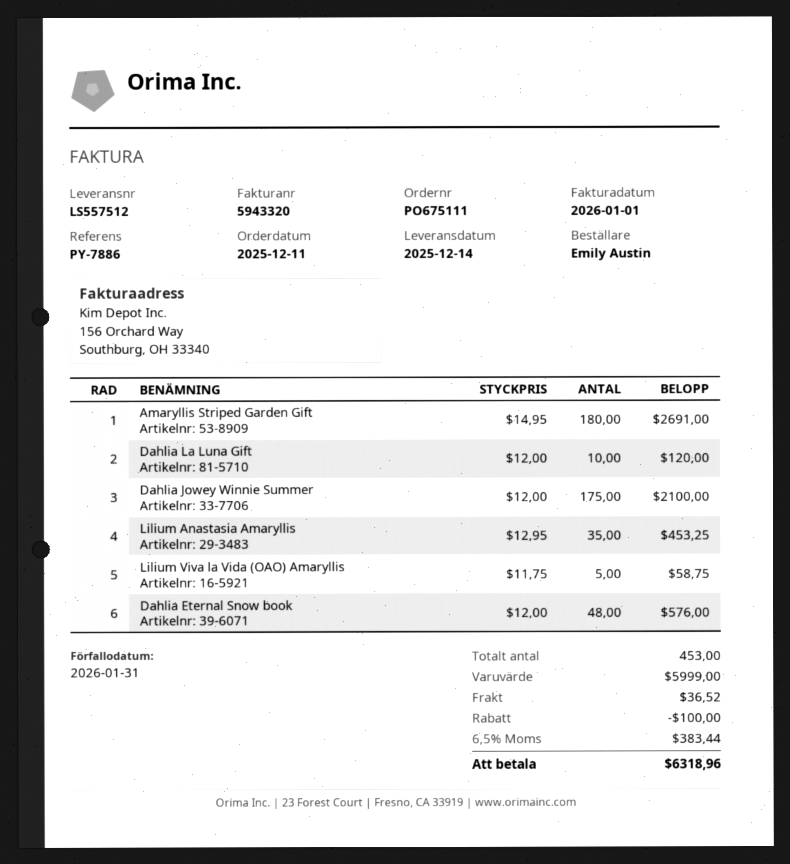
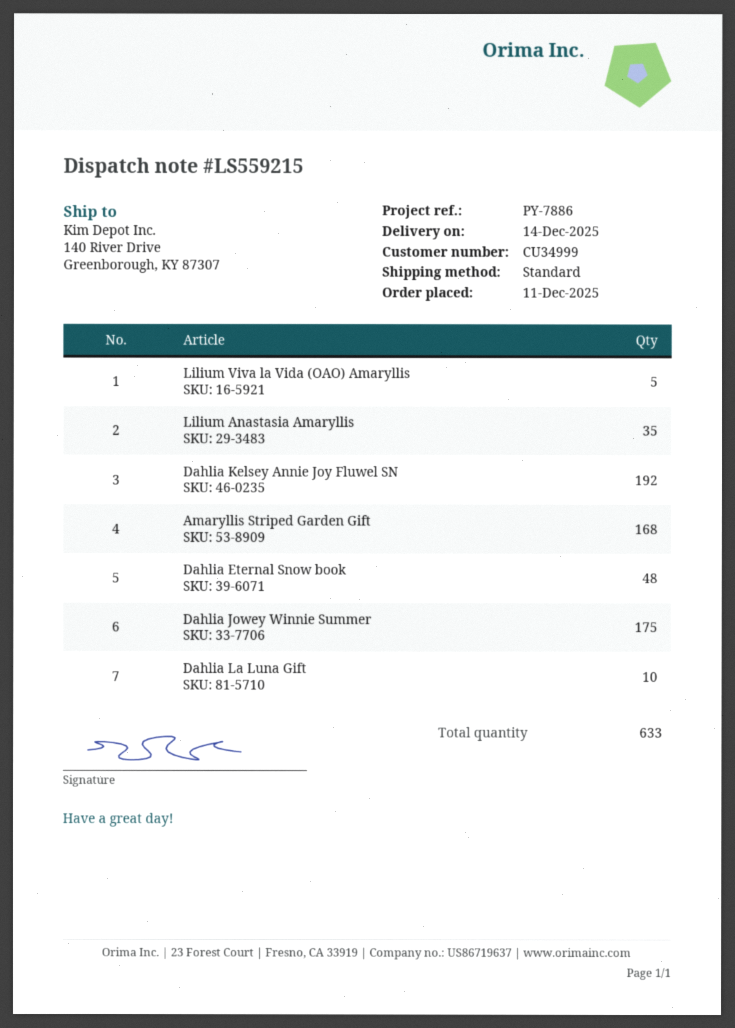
delivery note number: LS557512 -> LS559215
Amaryllis Striped Garden Gift: 180 -> 168
Dahlia Kelsey Annie Joy Fluwel SN: none -> 192
total quantity: 453 -> 633

